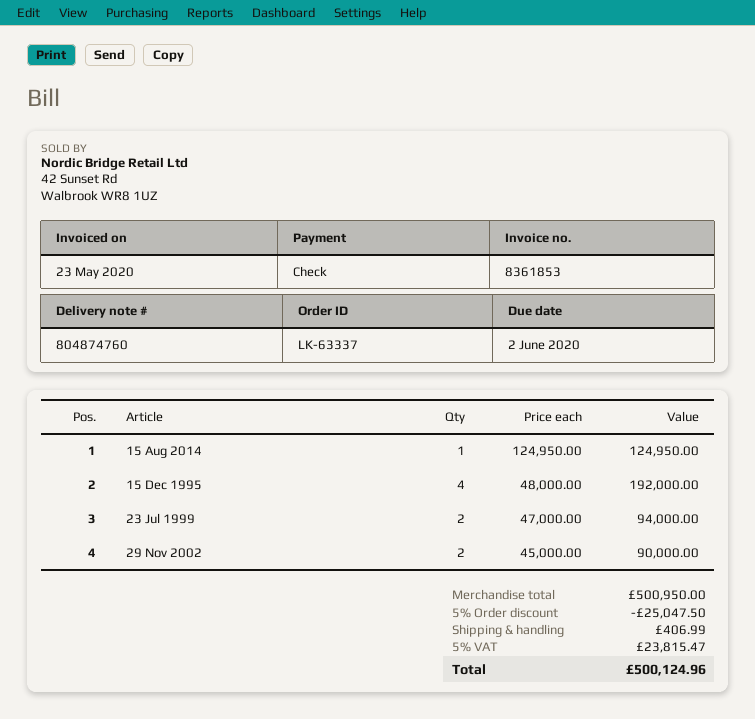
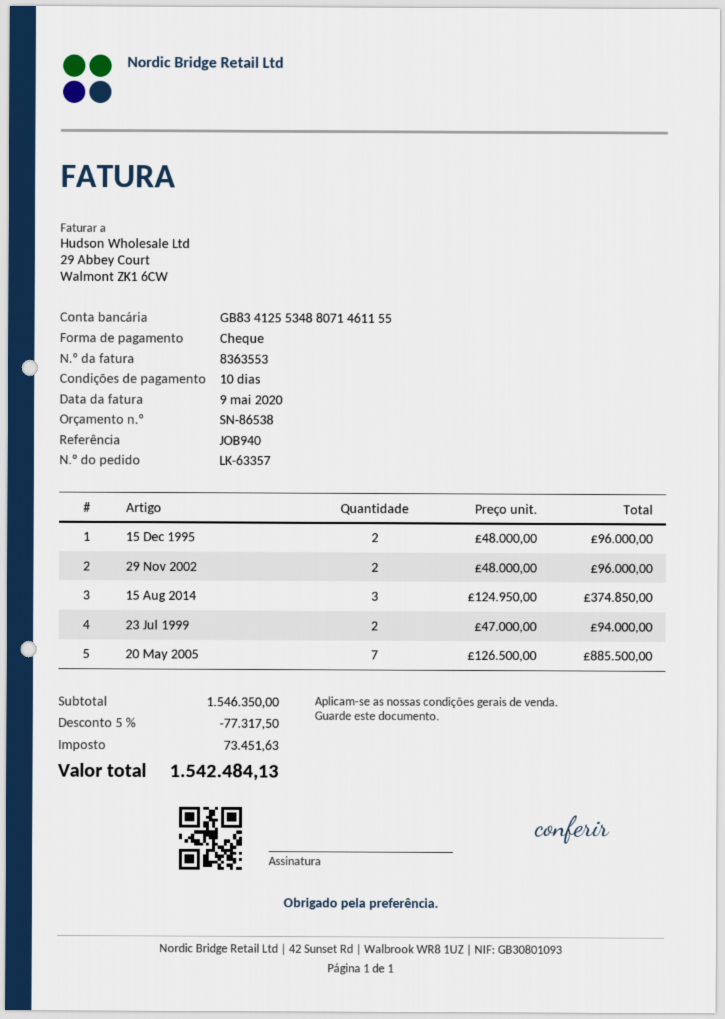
order number: LK-63337 -> LK-63357
invoice number: 8361853 -> 8363553
invoice date: 2020-05-23 -> 2020-05-09
15 Aug 2014: 1 x 124950.00 = 124950.00 -> 3 x 124950.00 = 374850.00
15 Dec 1995: 4 x 48000.00 = 192000.00 -> 2 x 48000.00 = 96000.00
29 Nov 2002: 2 x 45000.00 = 90000.00 -> 2 x 48000.00 = 96000.00
20 May 2005: none -> 7 x 126500.00 = 885500.00
subtotal: 500950.00 -> 1546350.00
discount: 5% = 25047.50 -> 5% = 77317.50
shipping: 406.99 -> none
tax: 23815.47 -> 73451.63
total: 500124.96 -> 1542484.13

